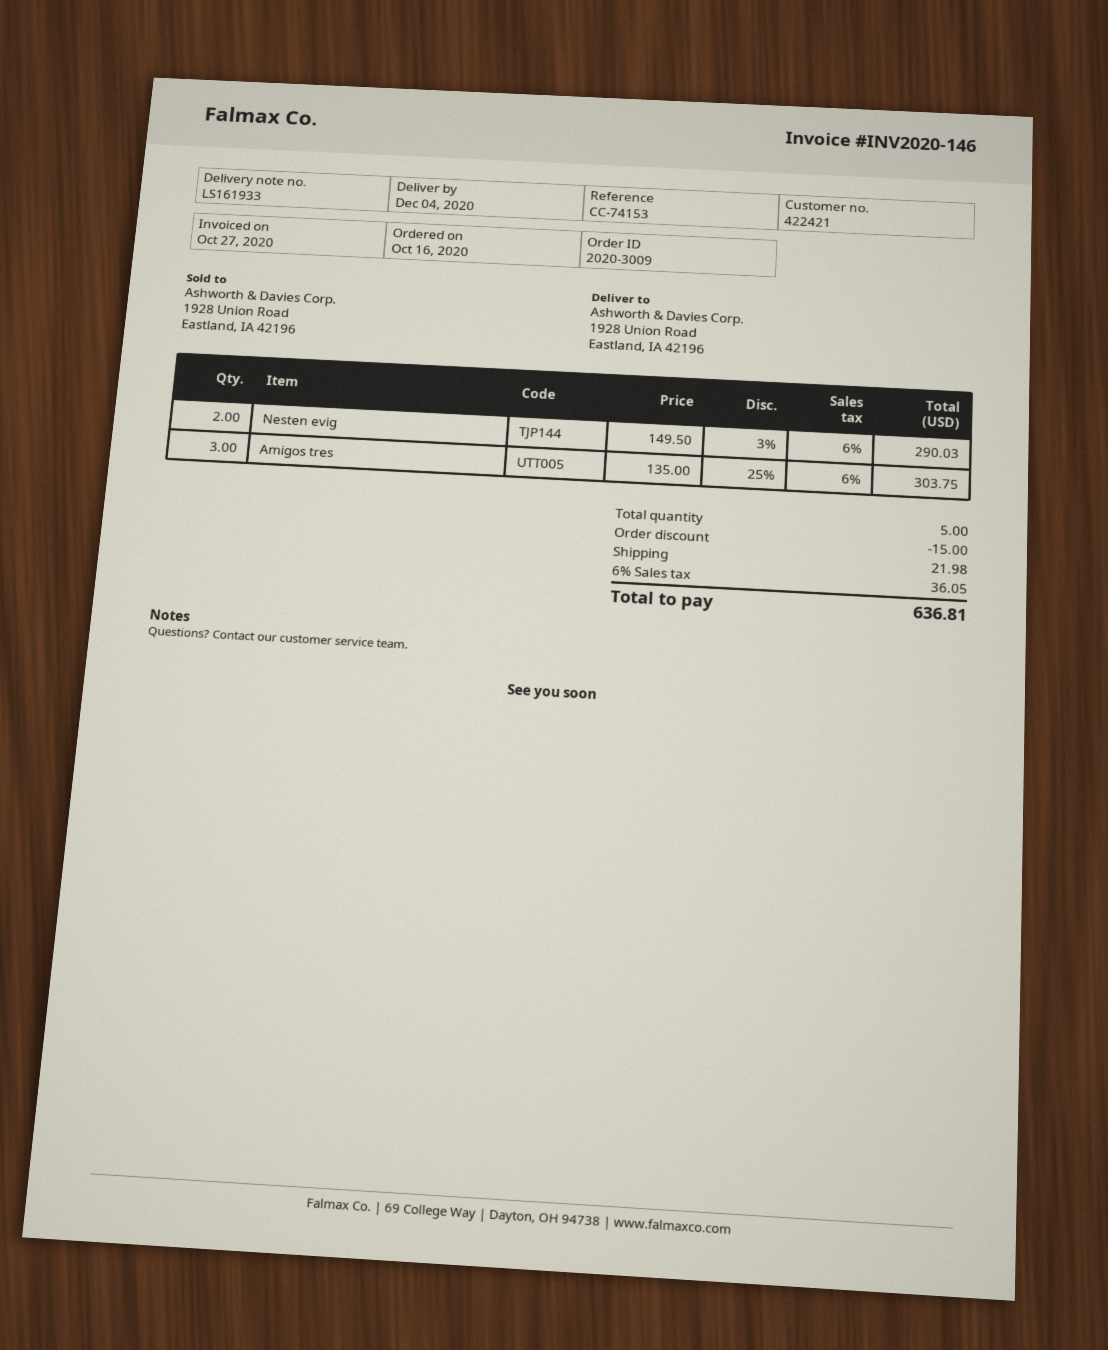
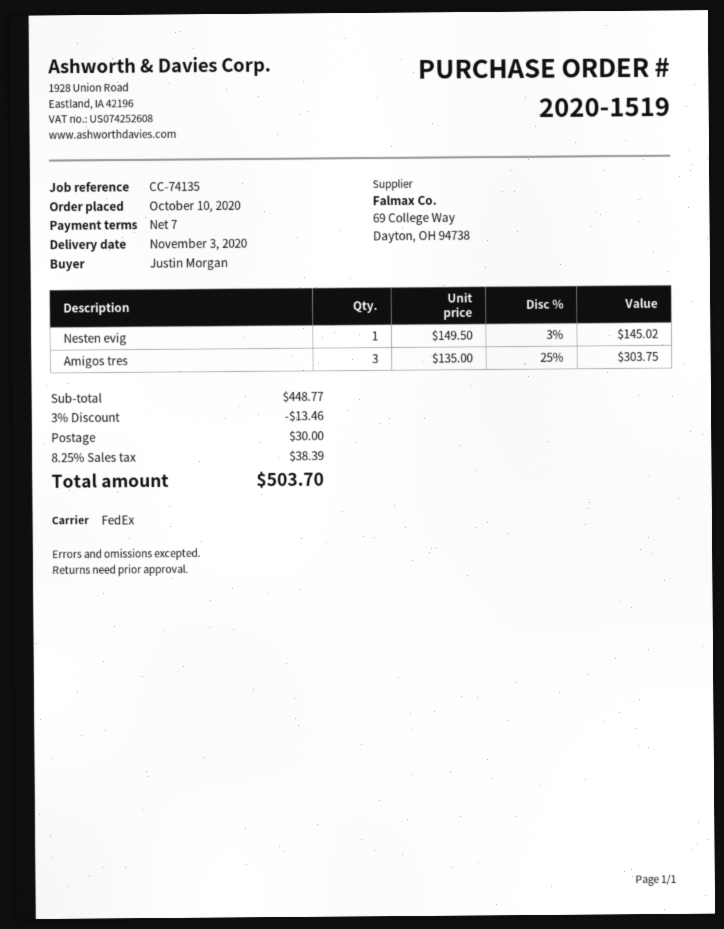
order number: 2020-3009 -> 2020-1519
order date: 2020-10-16 -> 2020-10-10
delivery date: 2020-12-04 -> 2020-11-03
reference: CC-74153 -> CC-74135
Nesten evig: 2 x 149.50 - 3% = 290.03 -> 1 x 149.50 - 3% = 145.02
discount: 15.00 -> 13.46
shipping: 21.98 -> 30.00
tax: 6% = 36.05 -> 8.25% = 38.39
total: 636.81 -> 503.70

